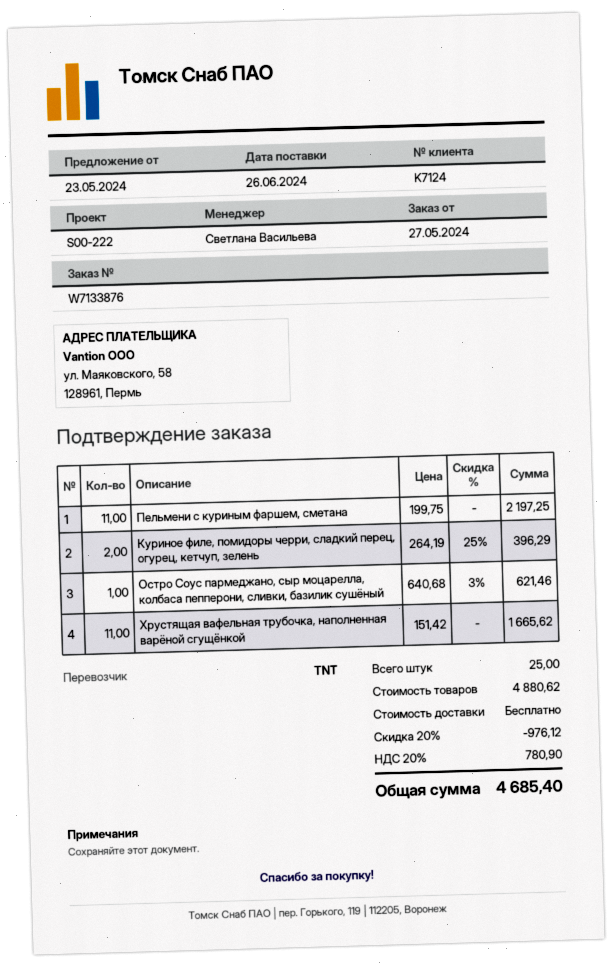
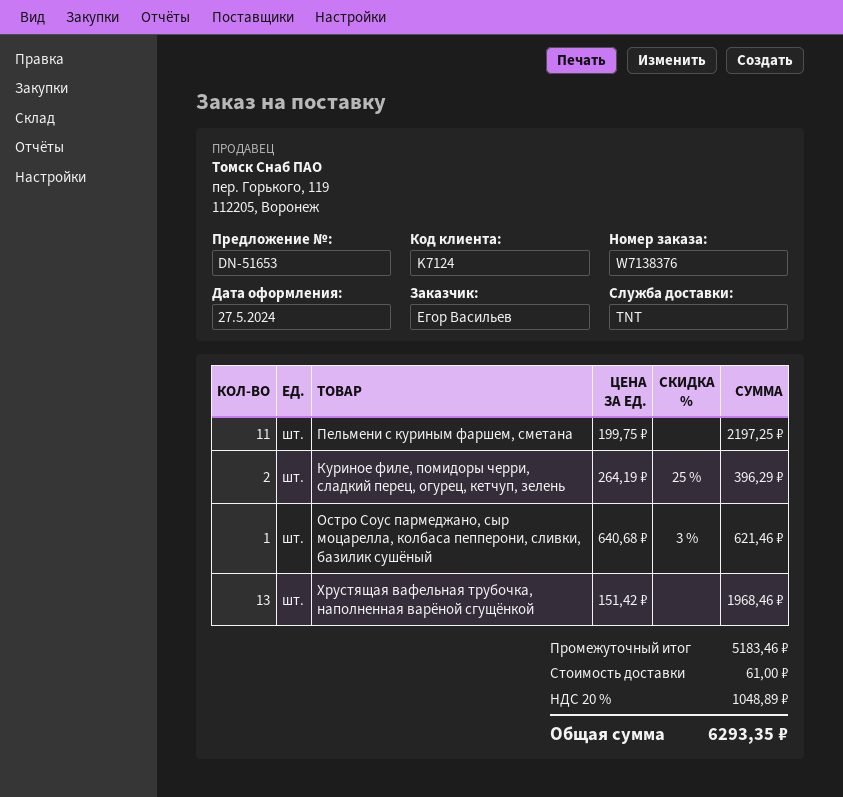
order number: W7133876 -> W7138376
Хрустящая вафельная трубочка, наполненная варёной сгущёнкой: 11 x 151.42 = 1665.62 -> 13 x 151.42 = 1968.46
subtotal: 4880.62 -> 5183.46
discount: 20% = 976.12 -> none
shipping: 0.00 -> 61.00
tax: 20% = 780.90 -> 20% = 1048.89
total: 4685.40 -> 6293.35

